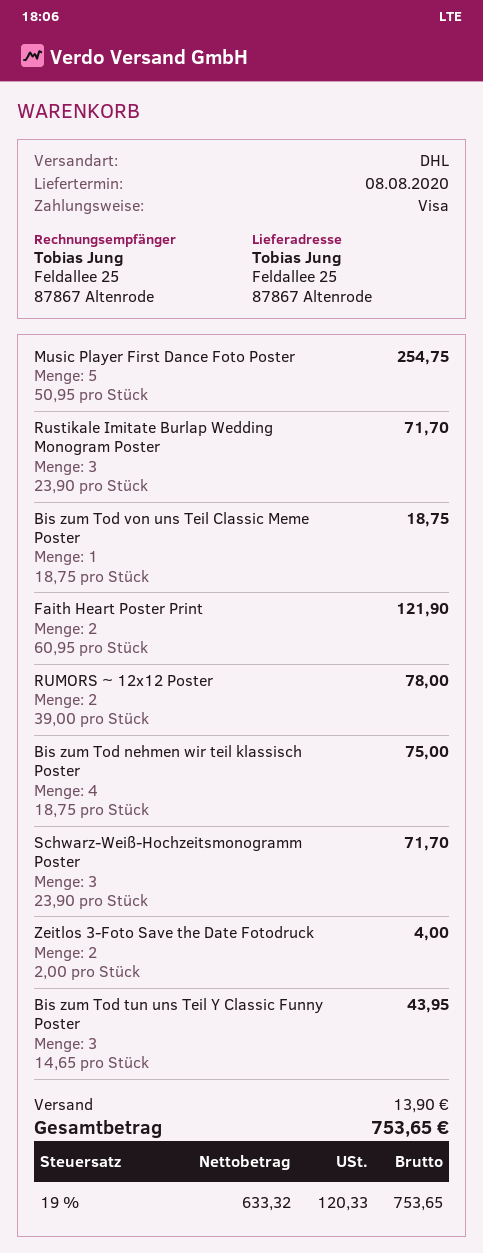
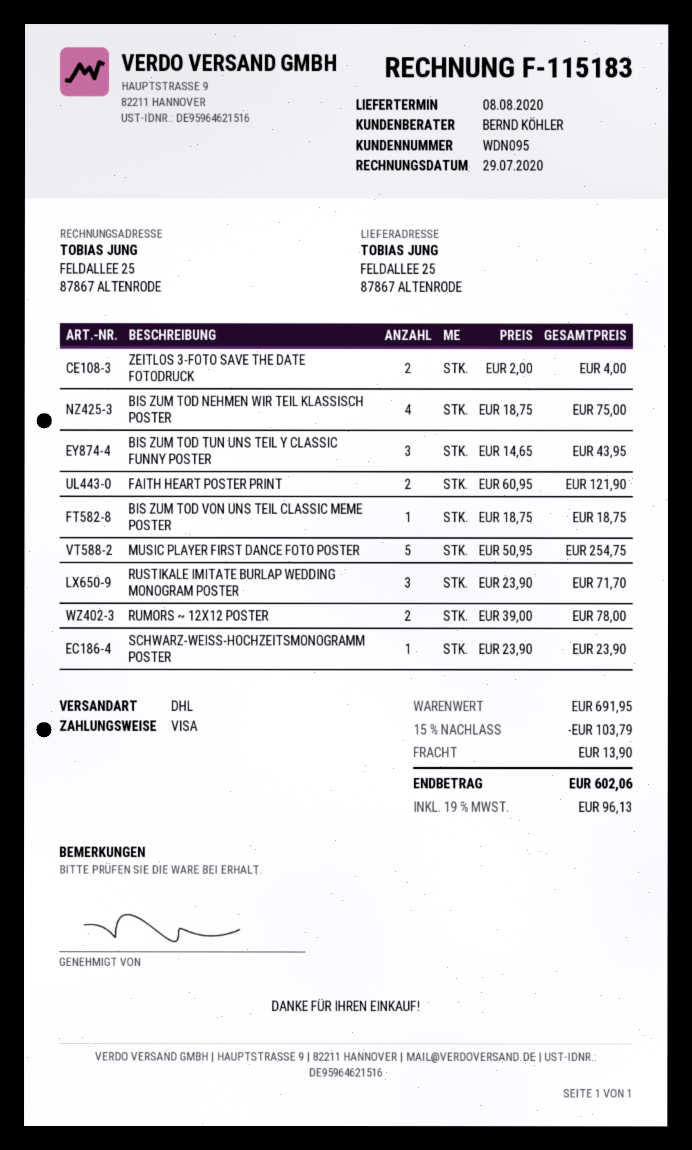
Schwarz-Weiß-Hochzeitsmonogramm Poster: 3 x 23.90 = 71.70 -> 1 x 23.90 = 23.90
discount: none -> 15% = 103.79
tax: 19% = 120.33 -> 19% = 96.13
total: 753.65 -> 602.06

